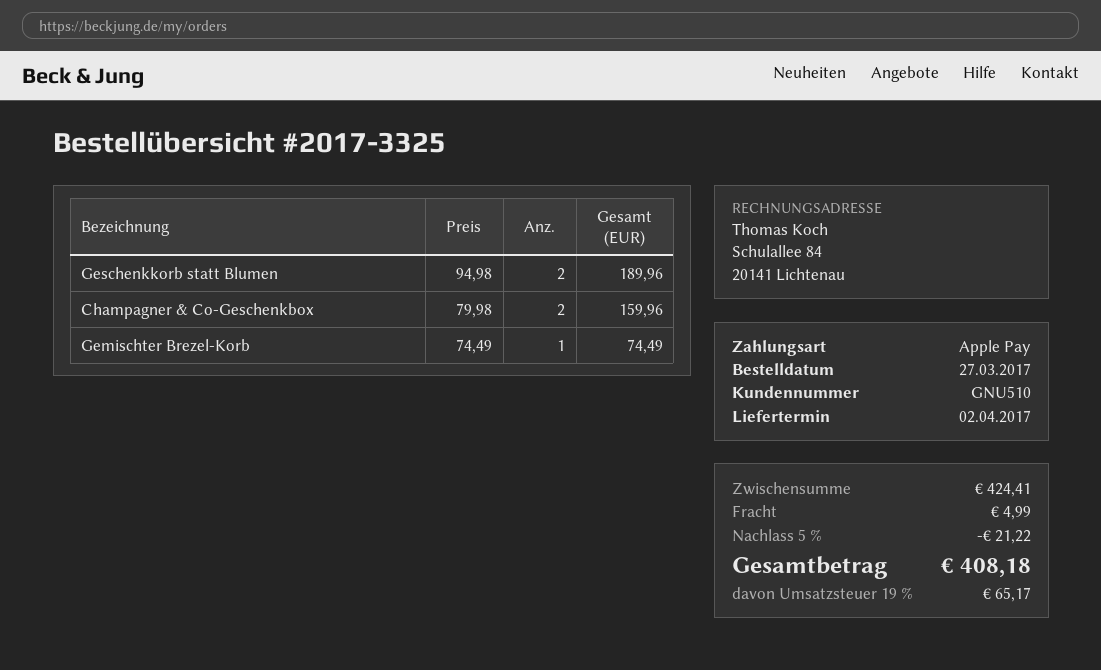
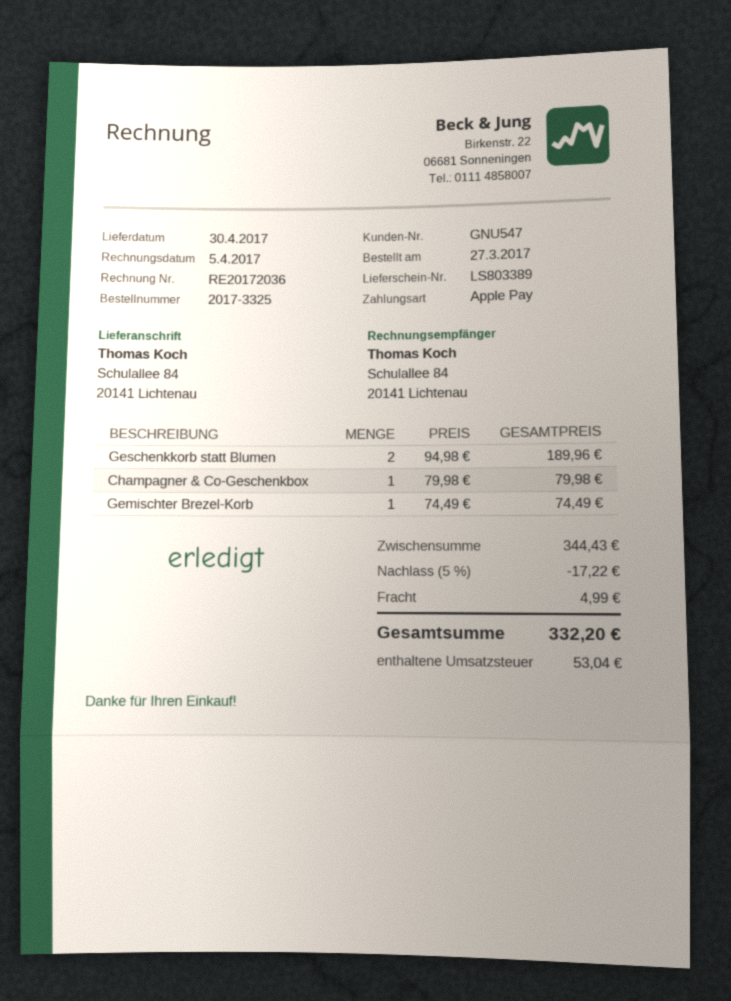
delivery date: 2017-04-02 -> 2017-04-30
customer number: GNU510 -> GNU547
Champagner & Co-Geschenkbox: 2 x 79.98 = 159.96 -> 1 x 79.98 = 79.98
subtotal: 424.41 -> 344.43
discount: 5% = 21.22 -> 5% = 17.22
tax: 65.17 -> 53.04
total: 408.18 -> 332.20

